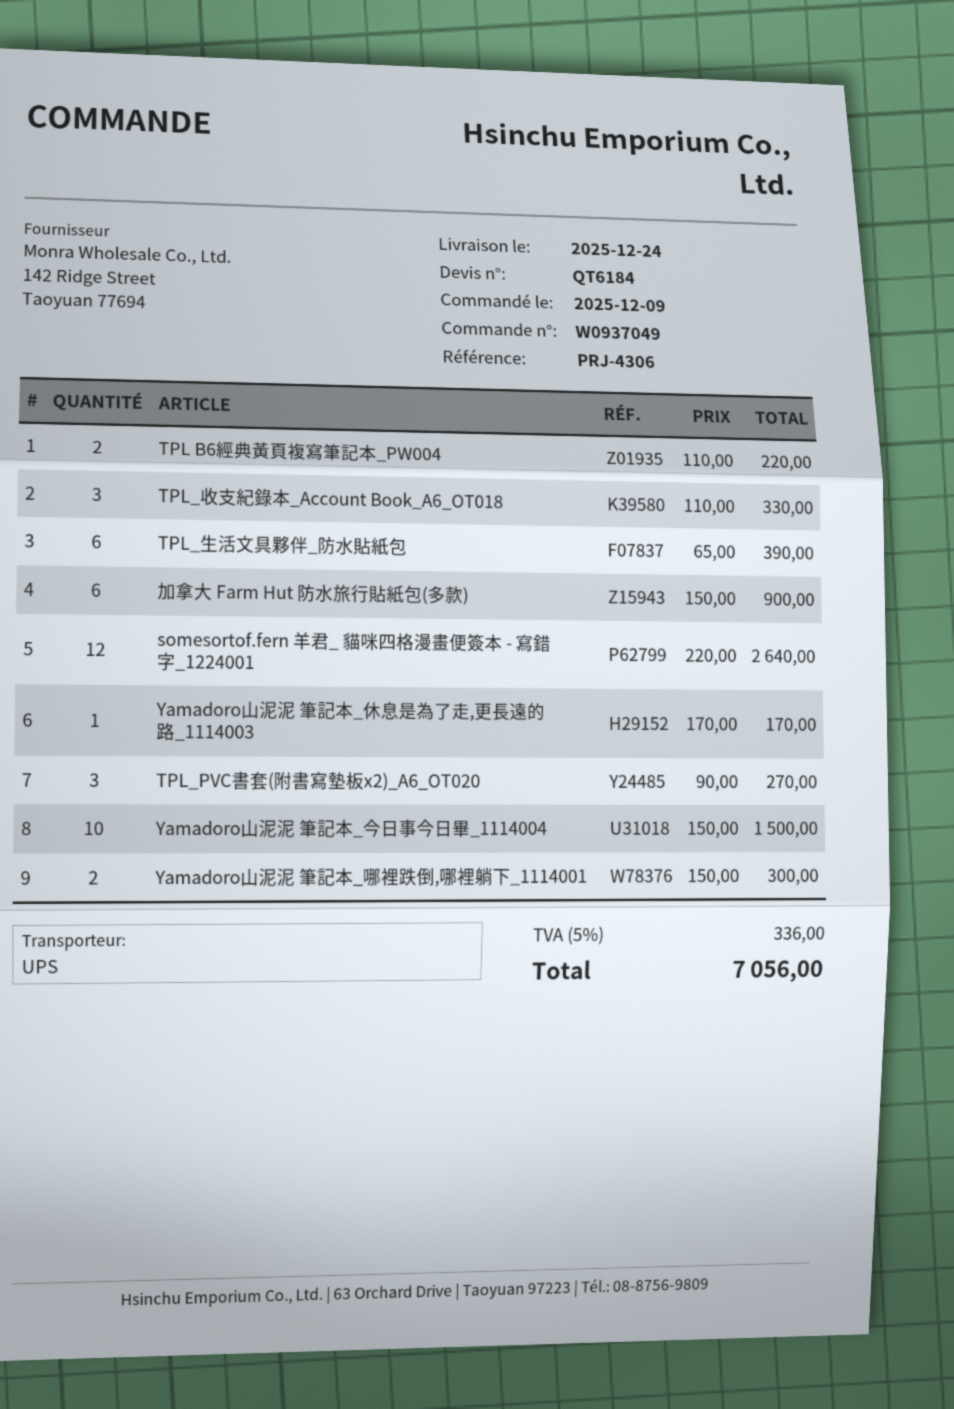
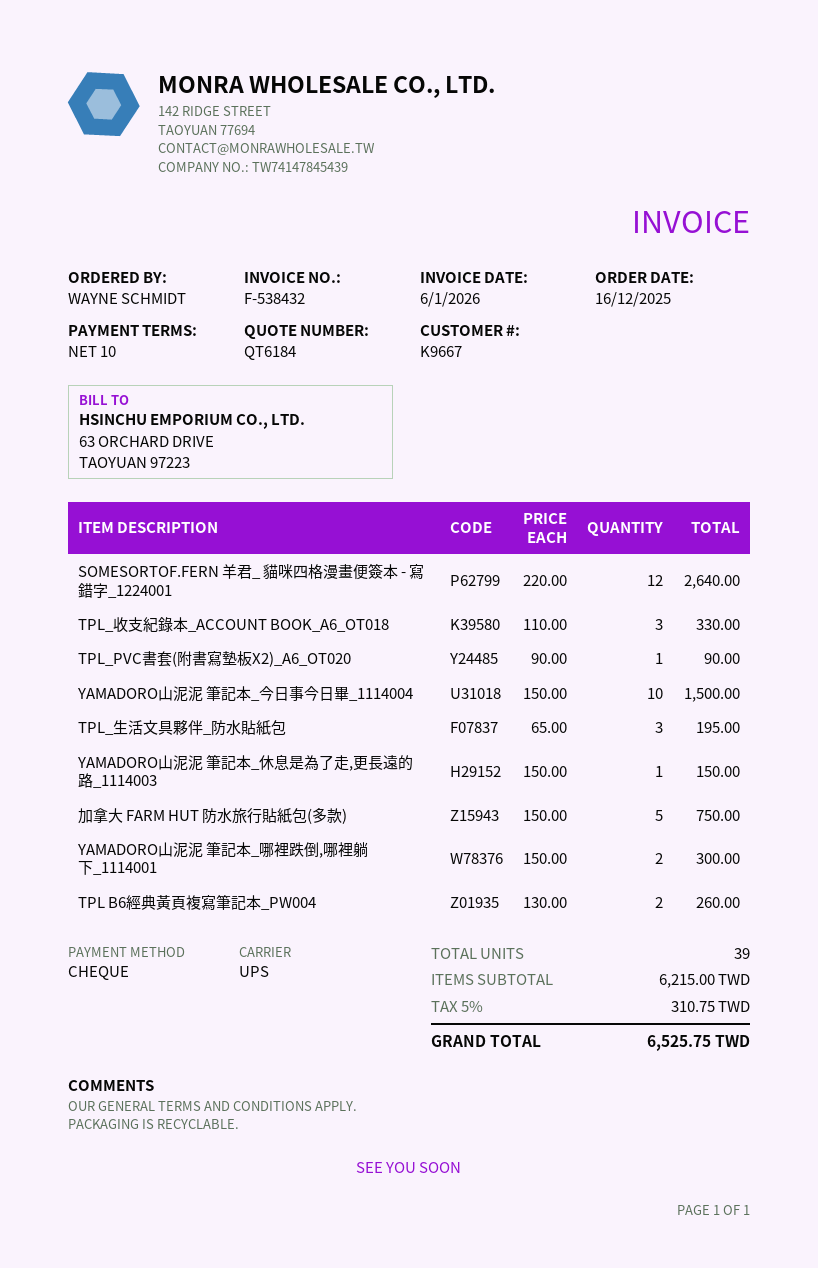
order date: 2025-12-09 -> 2025-12-16
TPL B6經典黃頁複寫筆記本_PW004: 2 x 110.00 = 220.00 -> 2 x 130.00 = 260.00
TPL_生活文具夥伴_防水貼紙包: 6 x 65.00 = 390.00 -> 3 x 65.00 = 195.00
加拿大 Farm Hut 防水旅行貼紙包(多款): 6 x 150.00 = 900.00 -> 5 x 150.00 = 750.00
Yamadoro山泥泥 筆記本_休息是為了走,更長遠的路_1114003: 1 x 170.00 = 170.00 -> 1 x 150.00 = 150.00
TPL_PVC書套(附書寫墊板x2)_A6_OT020: 3 x 90.00 = 270.00 -> 1 x 90.00 = 90.00
tax: 5% = 336.00 -> 5% = 310.75
total: 7056.00 -> 6525.75

